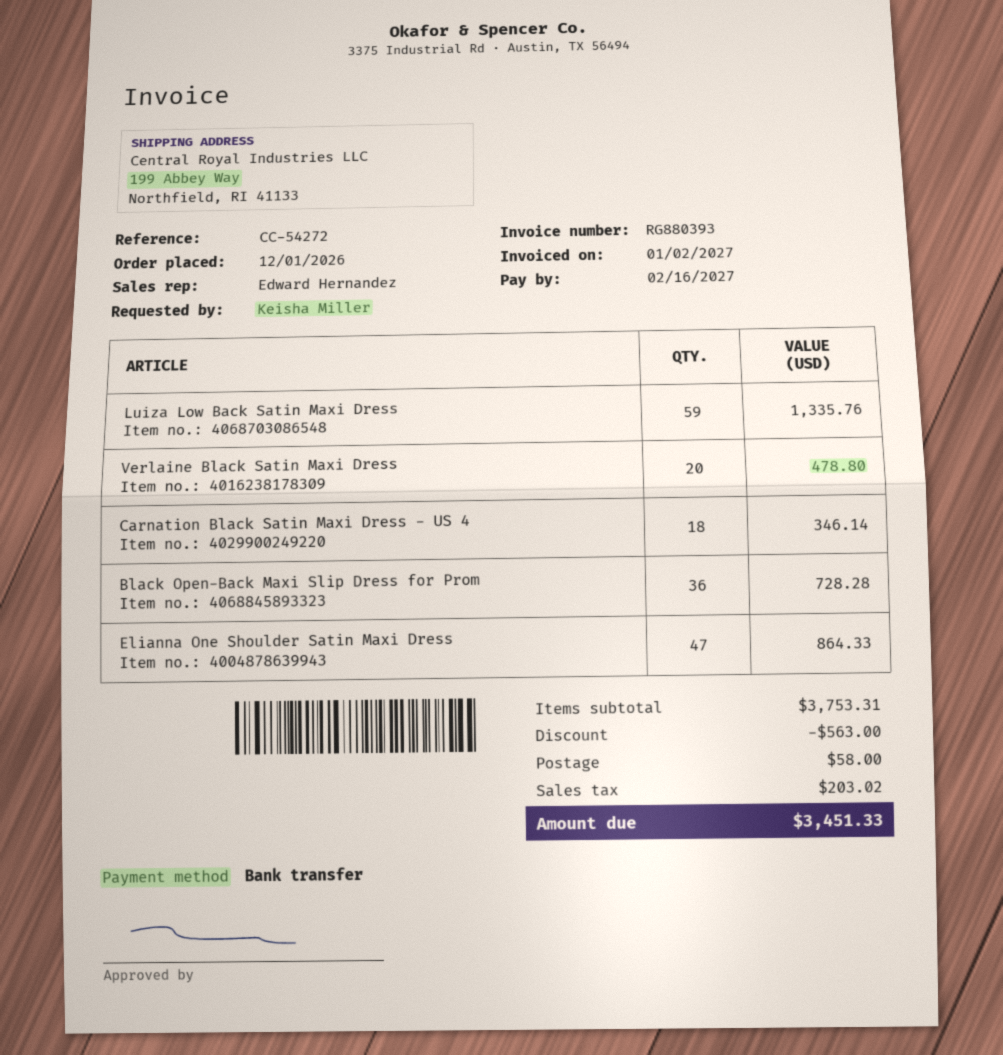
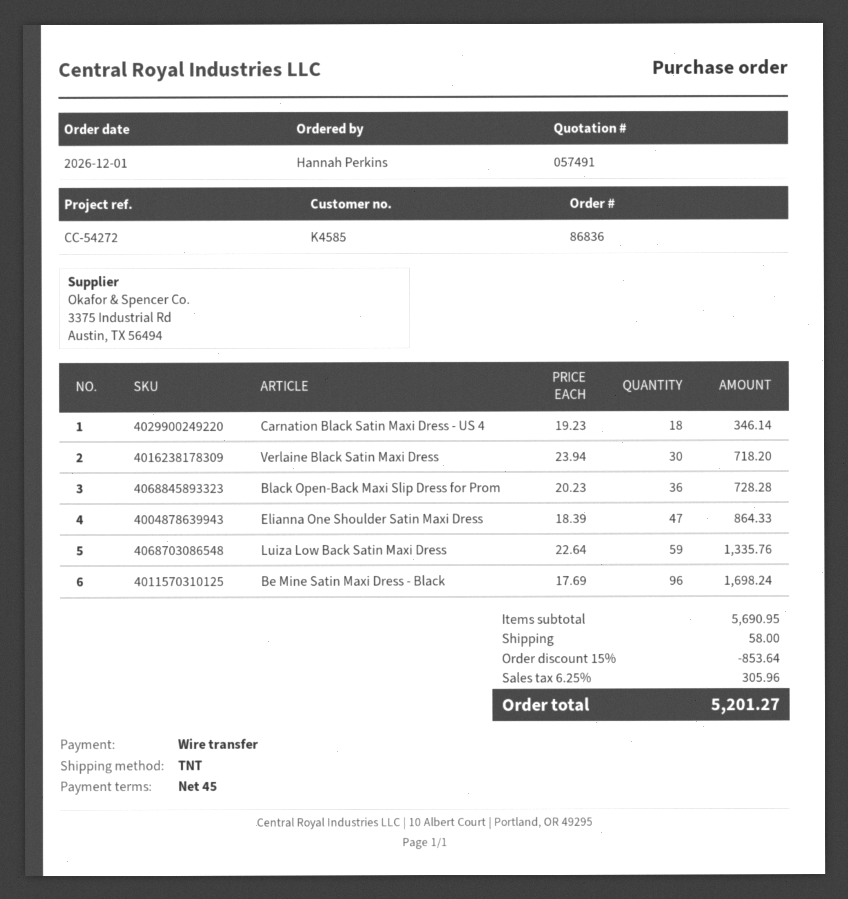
ordered by: Keisha Miller -> Hannah Perkins
Verlaine Black Satin Maxi Dress: 20 for 478.80 -> 30 for 718.20
Be Mine Satin Maxi Dress - Black: none -> 96 for 1698.24
subtotal: 3753.31 -> 5690.95
discount: 563.00 -> 853.64
tax: 203.02 -> 305.96
total: 3451.33 -> 5201.27

